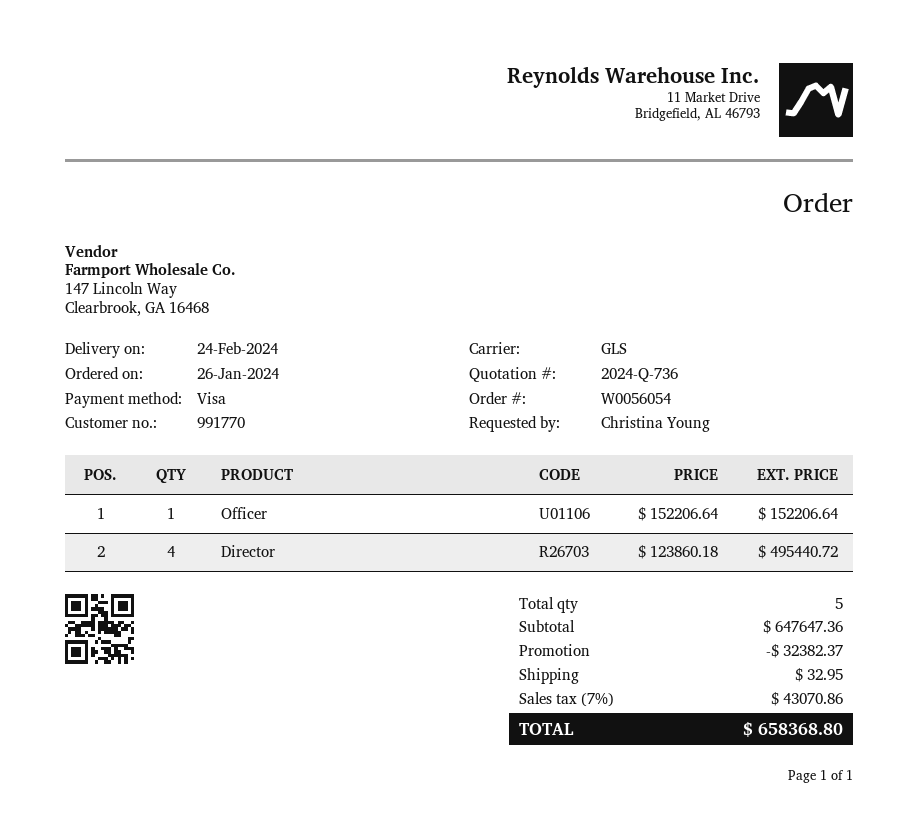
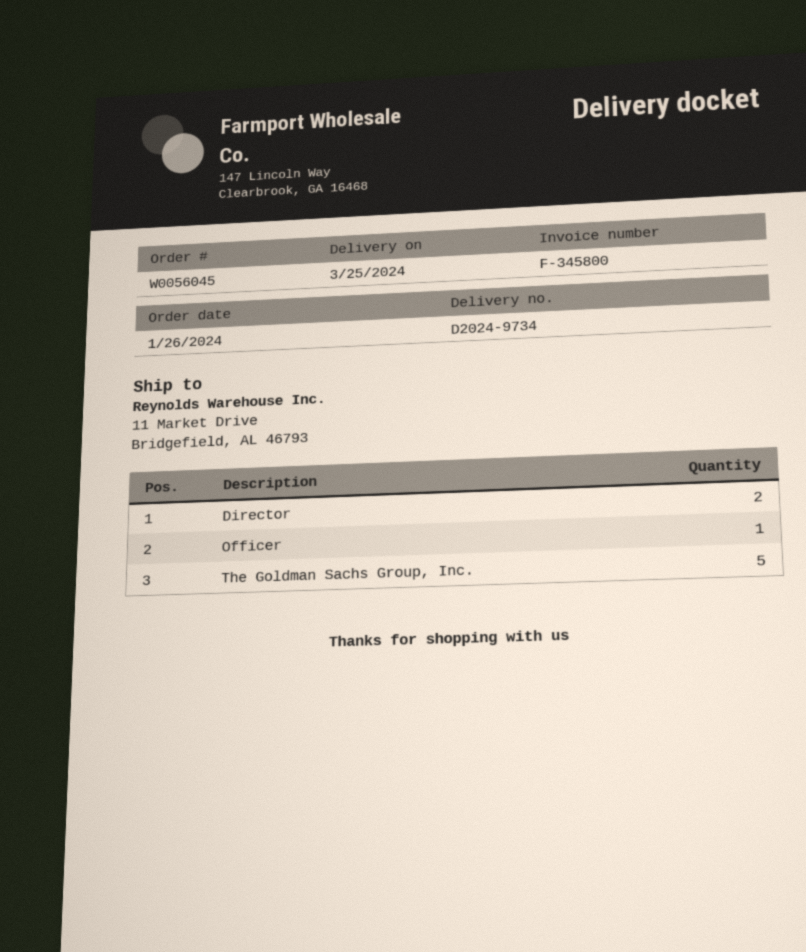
order number: W0056054 -> W0056045
delivery date: 2024-02-24 -> 2024-03-25
Director: 4 -> 2
The Goldman Sachs Group, Inc.: none -> 5

